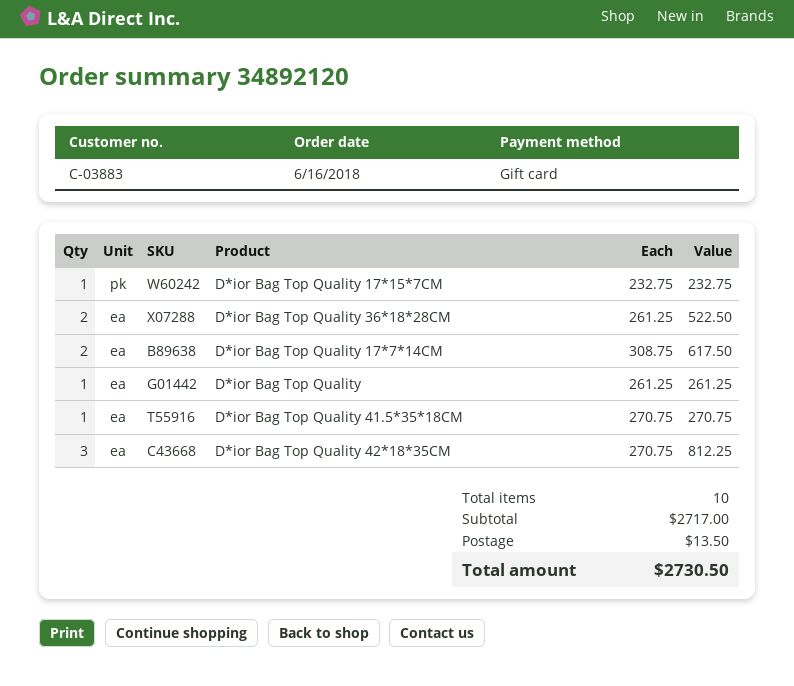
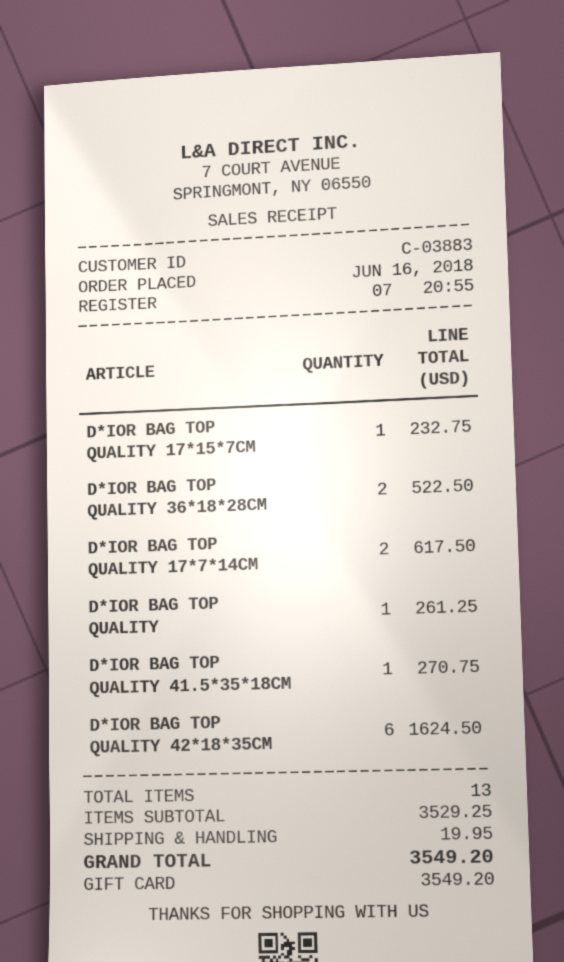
D*ior Bag Top Quality 42*18*35CM: 3 for 812.25 -> 6 for 1624.50
total quantity: 10 -> 13
subtotal: 2717.00 -> 3529.25
shipping: 13.50 -> 19.95
total: 2730.50 -> 3549.20

